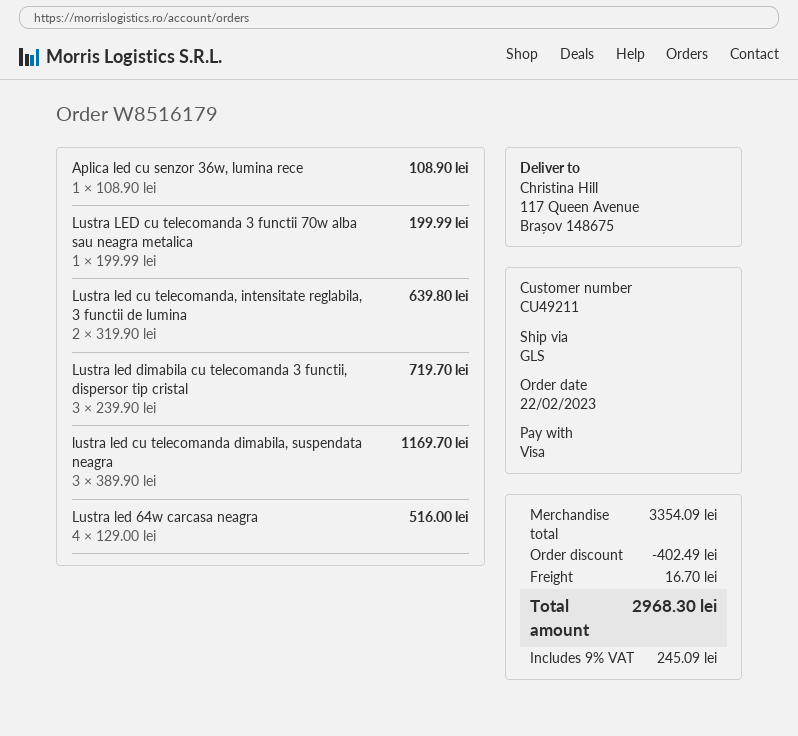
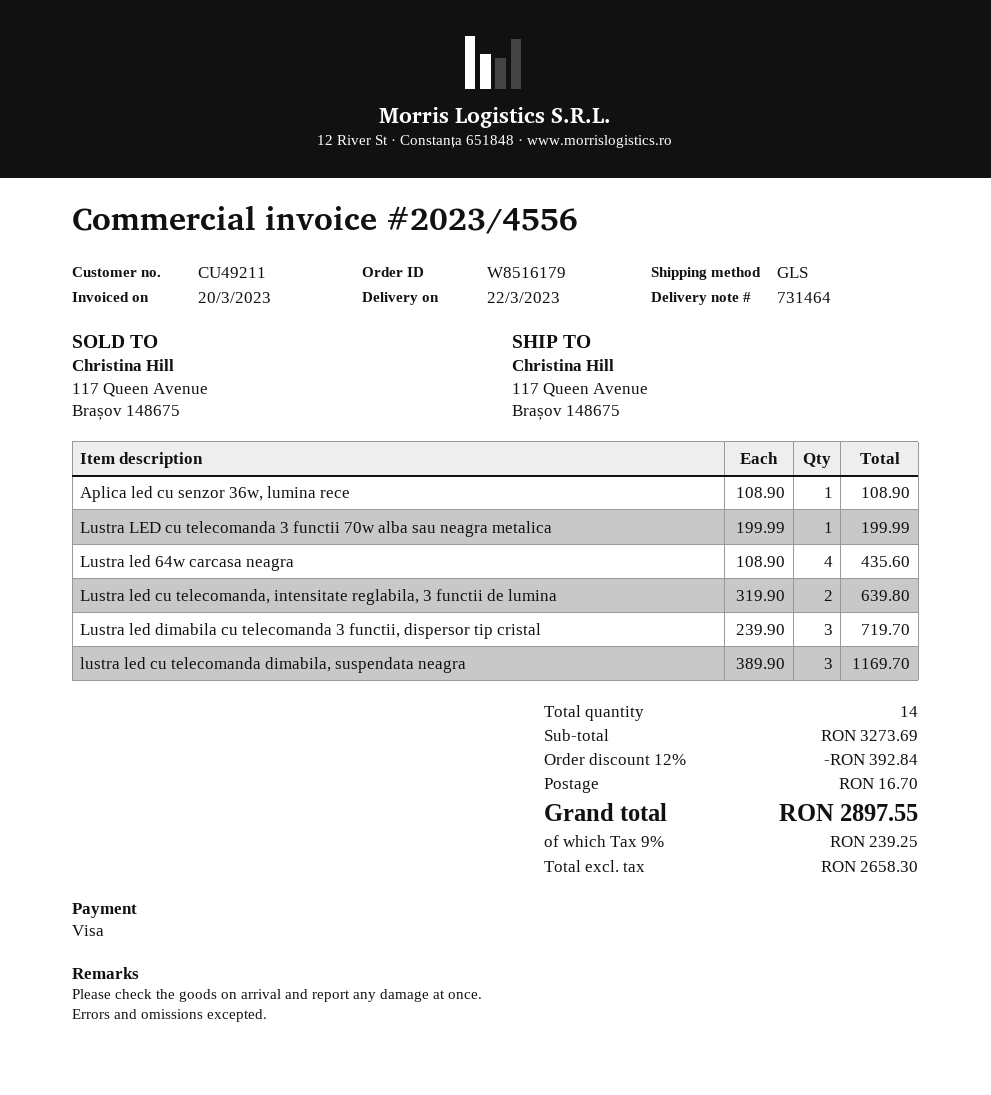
Lustra led 64w carcasa neagra: 4 x 129.00 = 516.00 -> 4 x 108.90 = 435.60
subtotal: 3354.09 -> 3273.69
discount: 402.49 -> 392.84
tax: 9% = 245.09 -> 9% = 239.25
total: 2968.30 -> 2897.55

